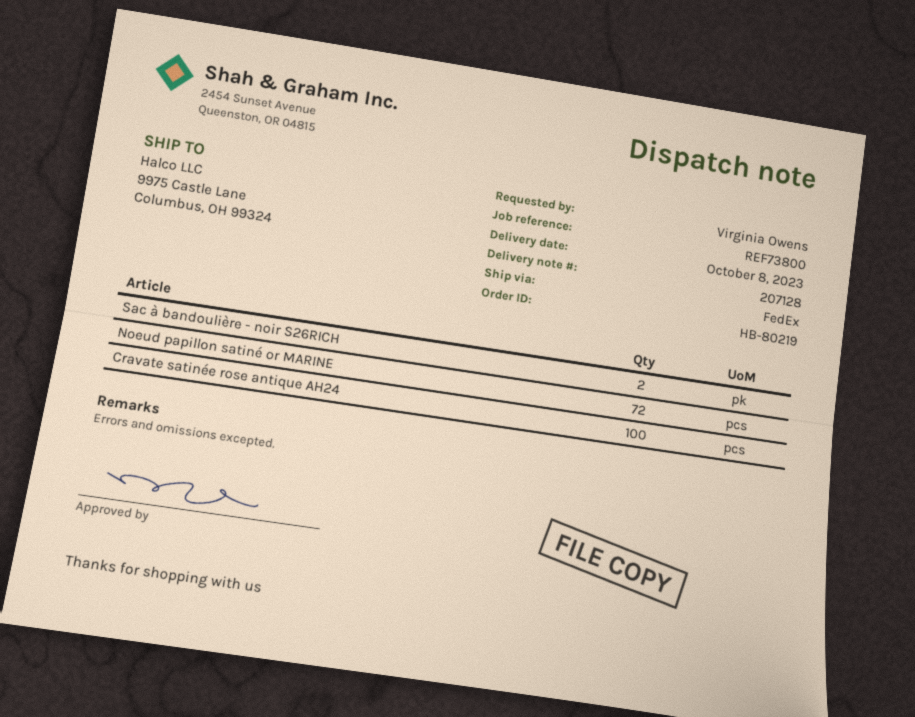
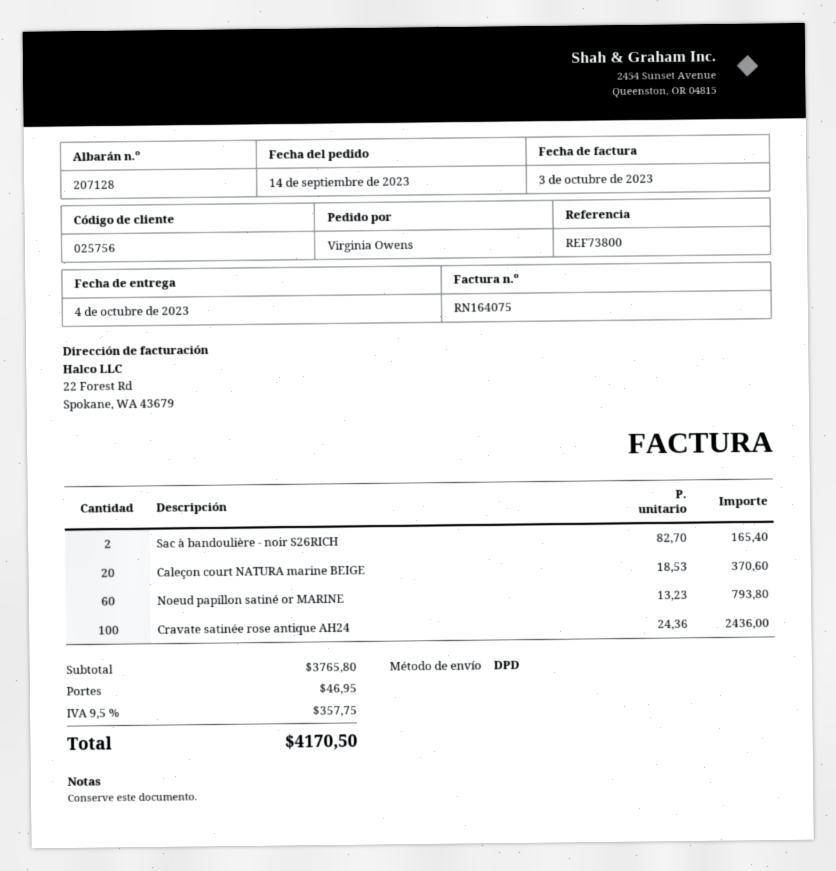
delivery date: 2023-10-08 -> 2023-10-04
shipping method: FedEx -> DPD
Noeud papillon satiné or MARINE: 72 -> 60
Caleçon court NATURA marine BEIGE: none -> 20

